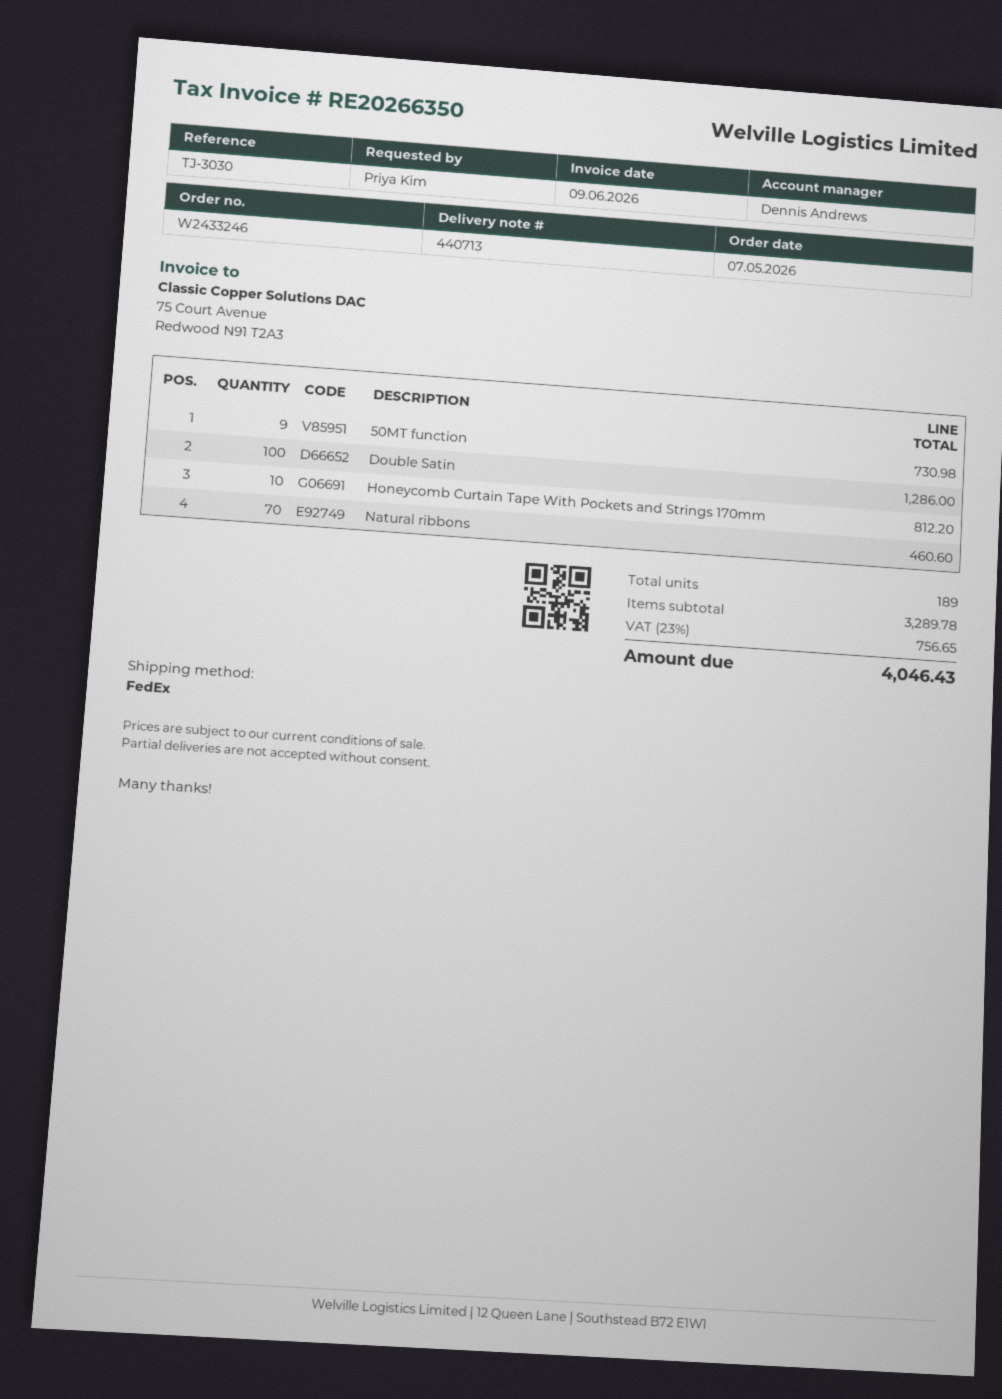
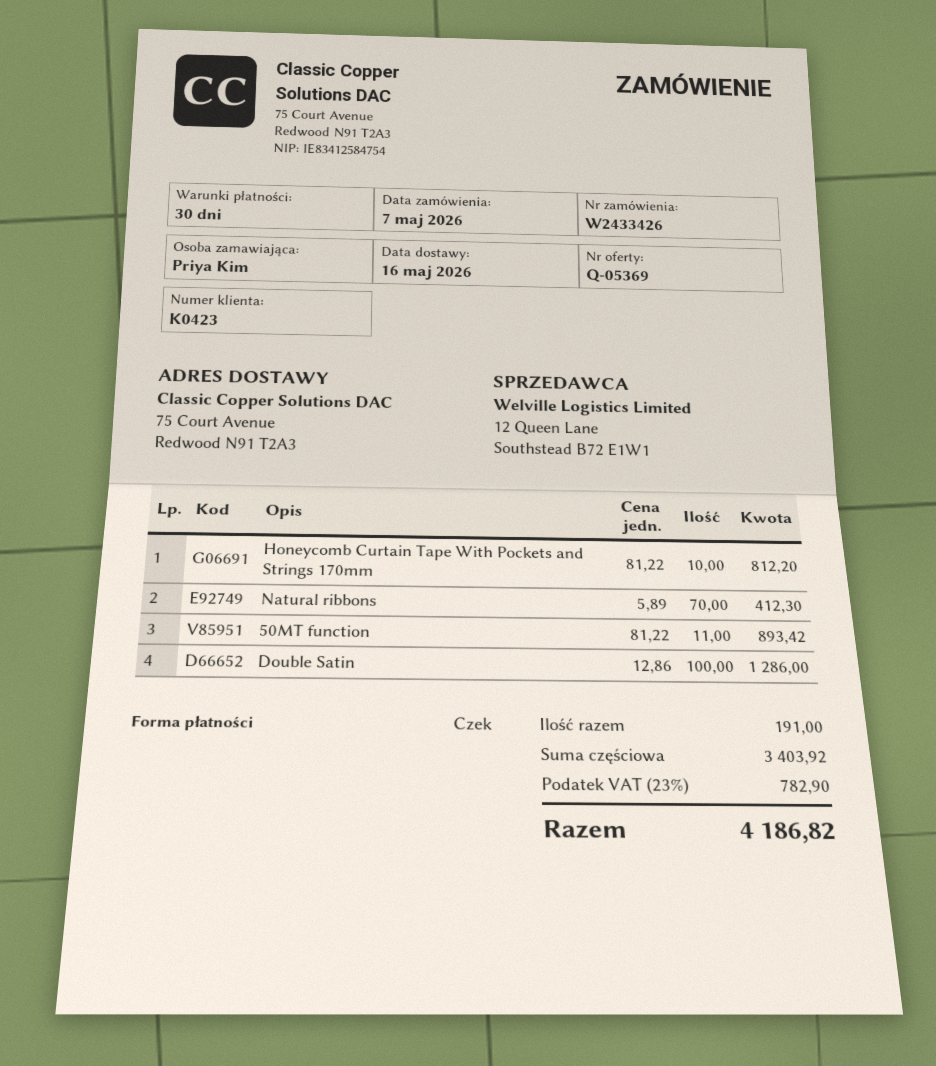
order number: W2433246 -> W2433426
50MT function: 9 for 730.98 -> 11 for 893.42
Natural ribbons: 70 for 460.60 -> 70 for 412.30
total quantity: 189 -> 191
subtotal: 3289.78 -> 3403.92
tax: 23% = 756.65 -> 23% = 782.90
total: 4046.43 -> 4186.82

